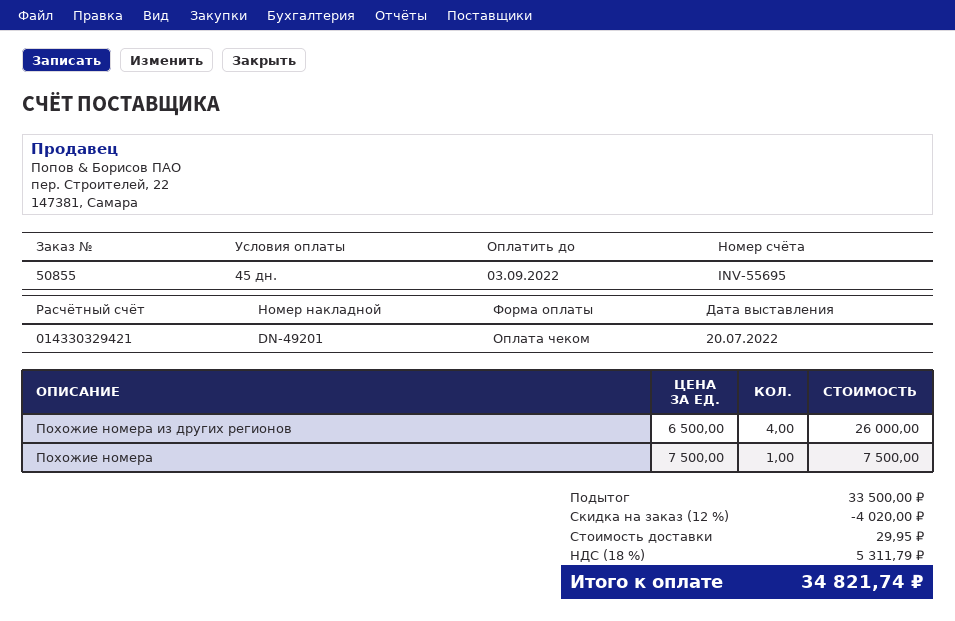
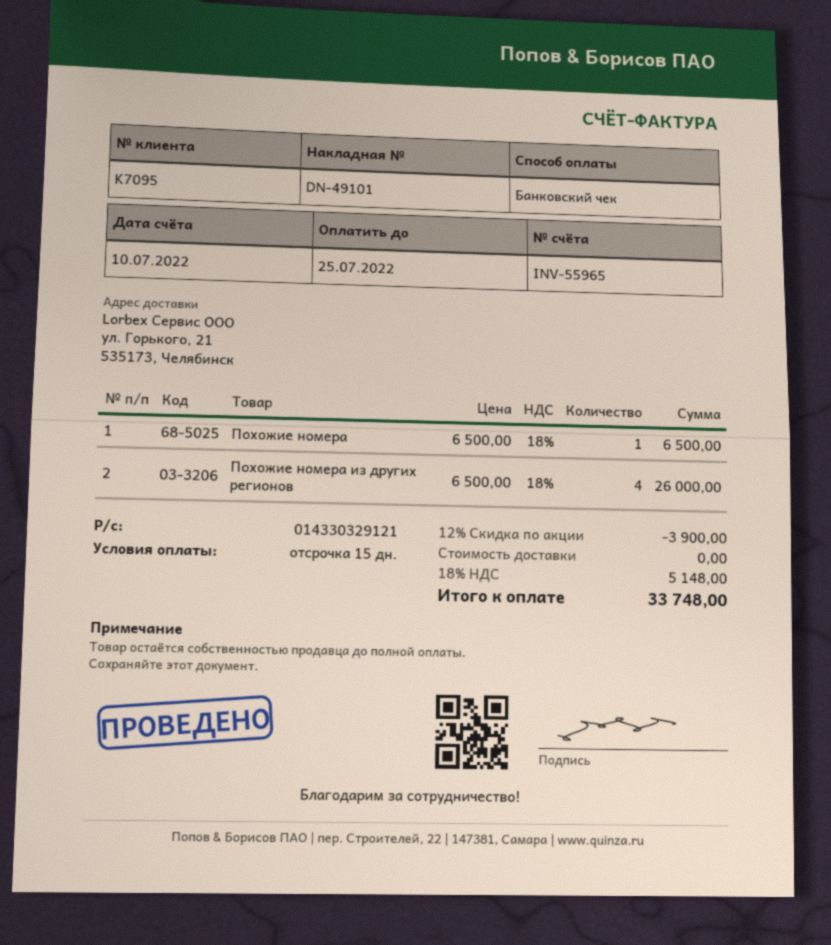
delivery note number: DN-49201 -> DN-49101
invoice number: INV-55695 -> INV-55965
invoice date: 2022-07-20 -> 2022-07-10
payment terms: 45 days -> 15 days
due date: 2022-09-03 -> 2022-07-25
bank account: 014330329421 -> 014330329121
Похожие номера: 1 x 7500.00 = 7500.00 -> 1 x 6500.00 = 6500.00
discount: 12% = 4020.00 -> 12% = 3900.00
shipping: 29.95 -> 0.00
tax: 18% = 5311.79 -> 18% = 5148.00
total: 34821.74 -> 33748.00

